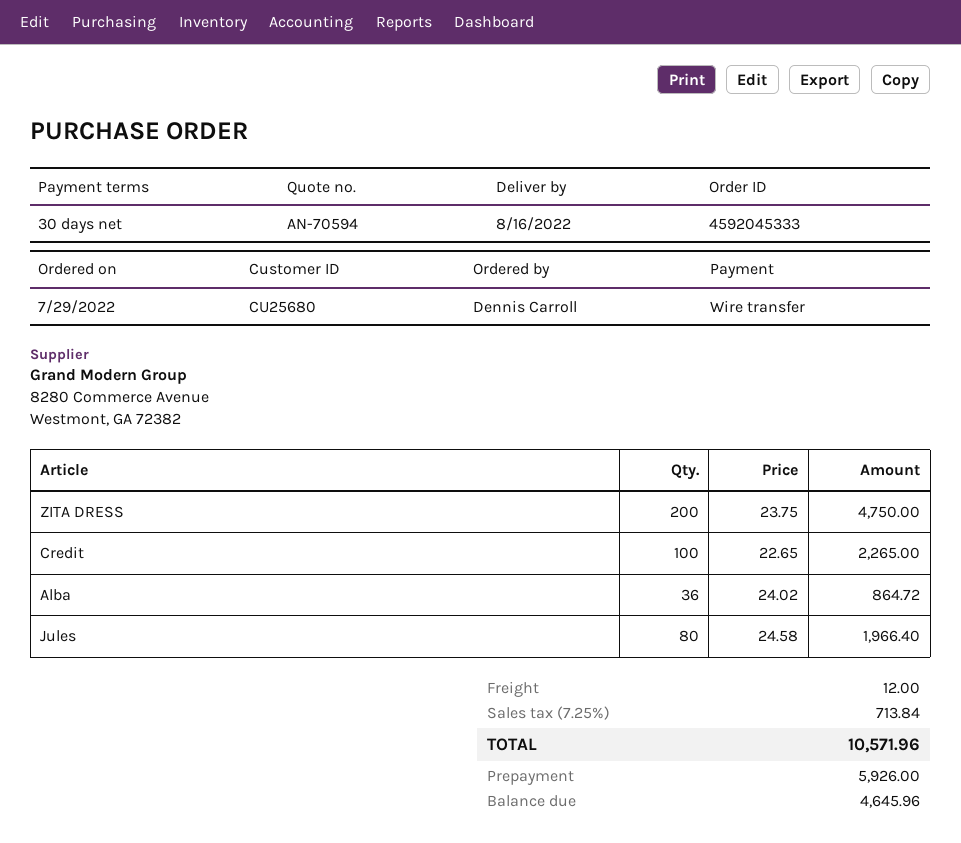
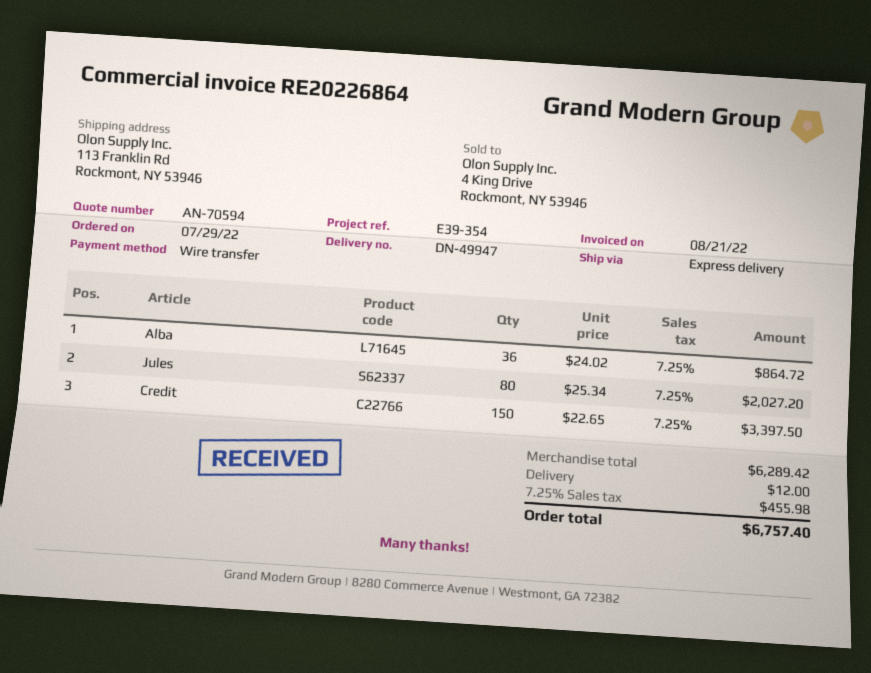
ZITA DRESS: 200 x 23.75 = 4750.00 -> none
Credit: 100 x 22.65 = 2265.00 -> 150 x 22.65 = 3397.50
Jules: 80 x 24.58 = 1966.40 -> 80 x 25.34 = 2027.20
tax: 7.25% = 713.84 -> 7.25% = 455.98
total: 10571.96 -> 6757.40

